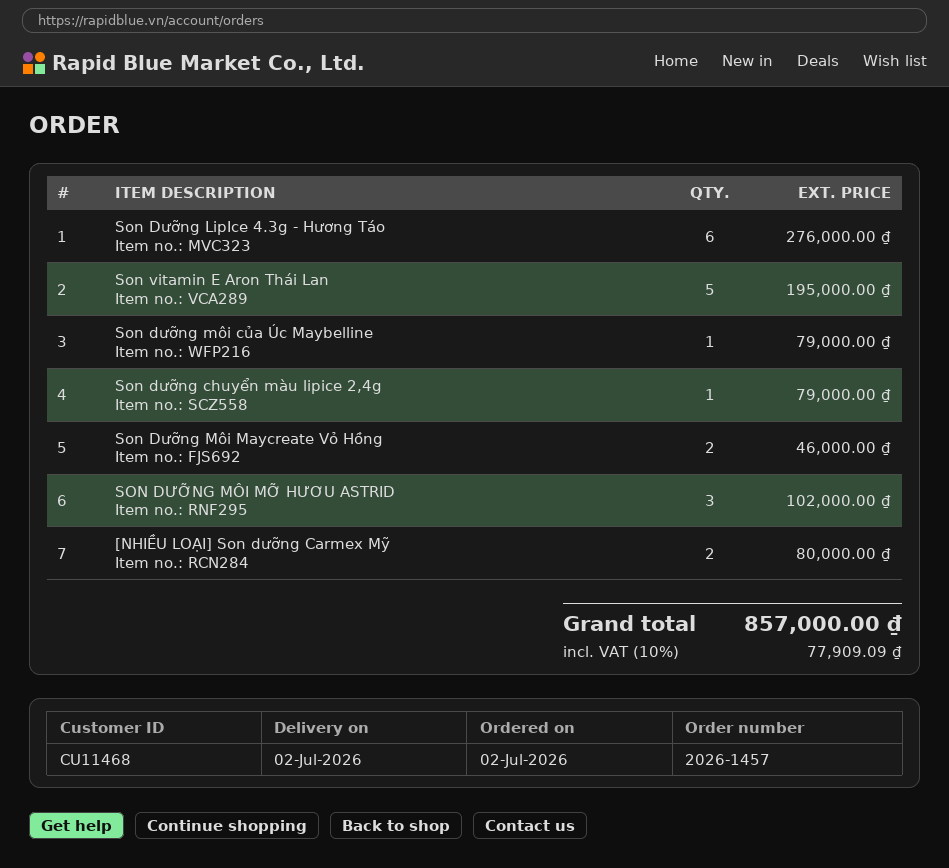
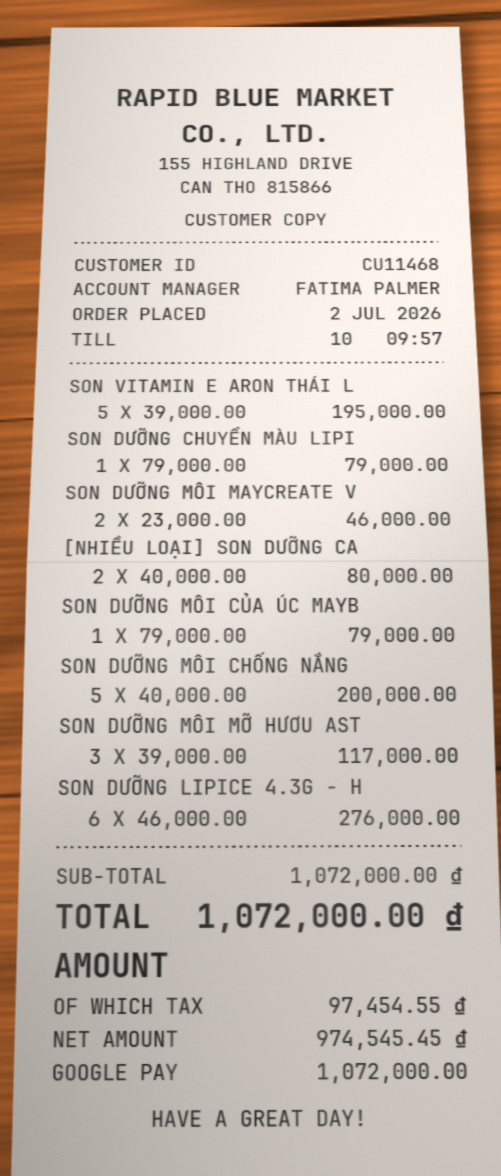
SON DƯỠNG MÔI MỠ HƯƠU ASTRID: 3 for 102000.00 -> 3 for 117000.00
SON DƯỠNG MÔI CHỐNG NẮNG: none -> 5 for 200000.00
tax: 77909.09 -> 97454.55
total: 857000.00 -> 1072000.00

